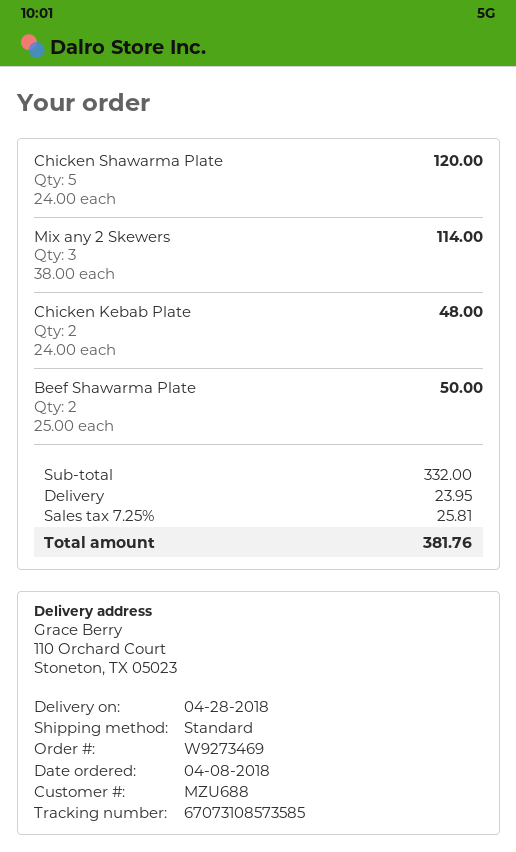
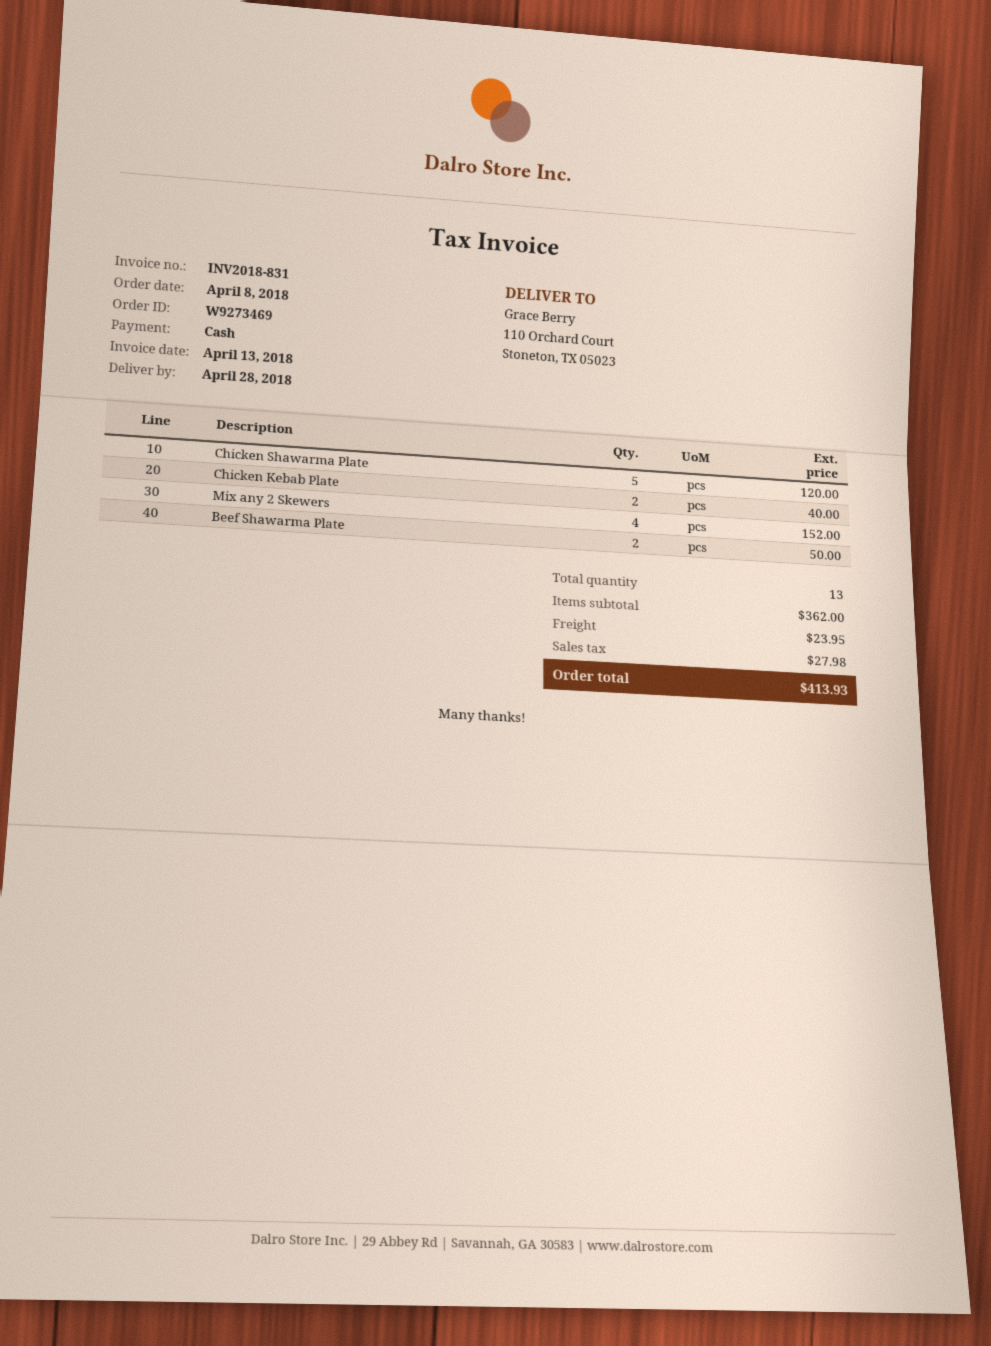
Mix any 2 Skewers: 3 for 114.00 -> 4 for 152.00
Chicken Kebab Plate: 2 for 48.00 -> 2 for 40.00
subtotal: 332.00 -> 362.00
tax: 25.81 -> 27.98
total: 381.76 -> 413.93

